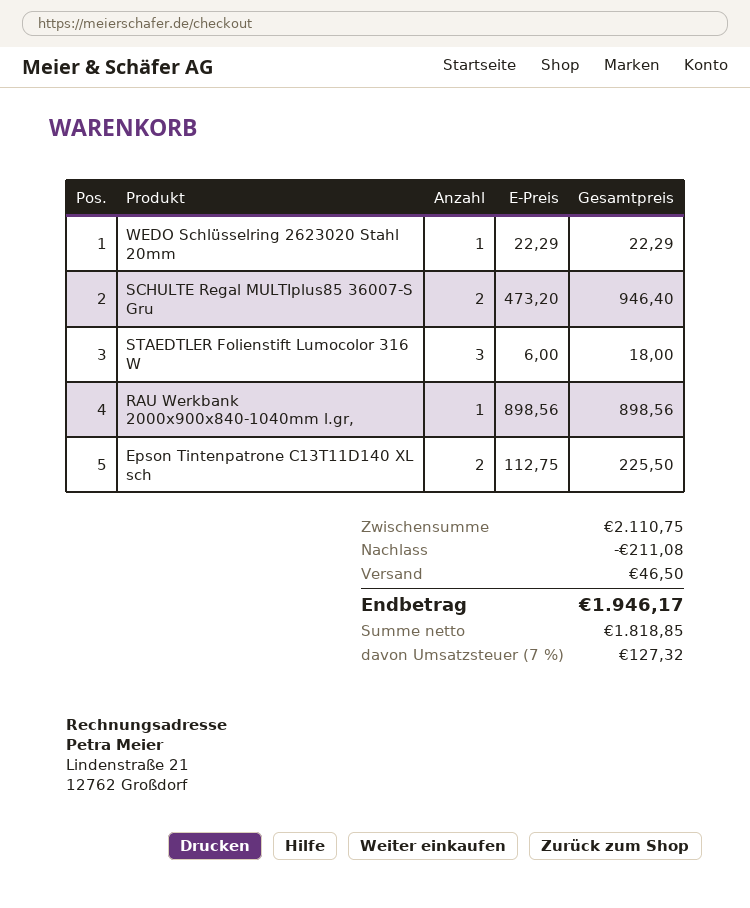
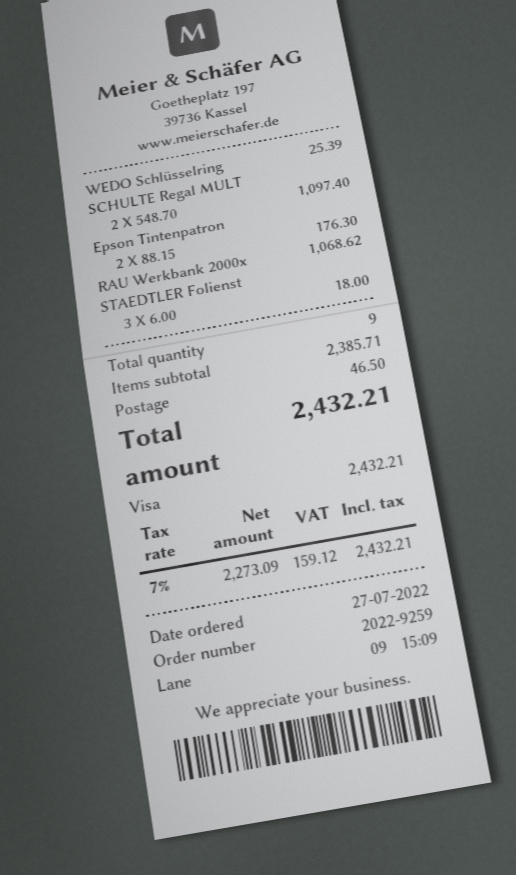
WEDO Schlüsselring 2623020 Stahl 20mm: 1 x 22.29 = 22.29 -> 1 x 25.39 = 25.39
SCHULTE Regal MULTIplus85 36007-S Gru: 2 x 473.20 = 946.40 -> 2 x 548.70 = 1097.40
RAU Werkbank 2000x900x840-1040mm l.gr,: 1 x 898.56 = 898.56 -> 1 x 1068.62 = 1068.62
Epson Tintenpatrone C13T11D140 XL sch: 2 x 112.75 = 225.50 -> 2 x 88.15 = 176.30
subtotal: 2110.75 -> 2385.71
discount: 211.08 -> none
net: 1818.85 -> 2273.09
tax: 7% = 127.32 -> 7% = 159.12
total: 1946.17 -> 2432.21

